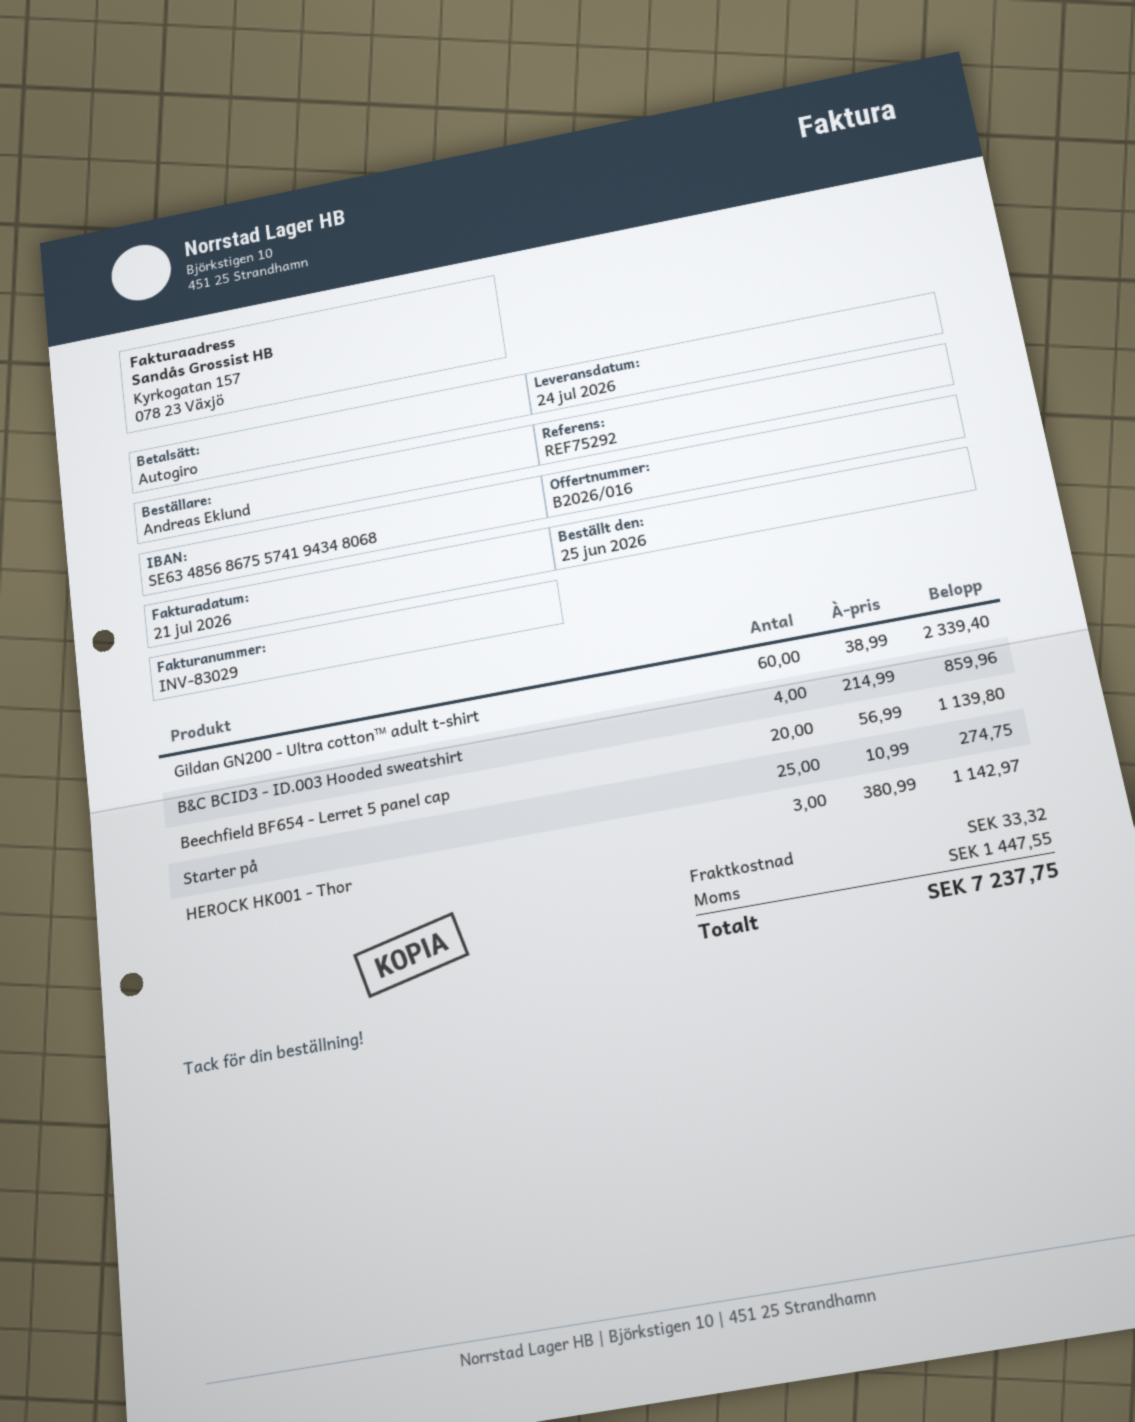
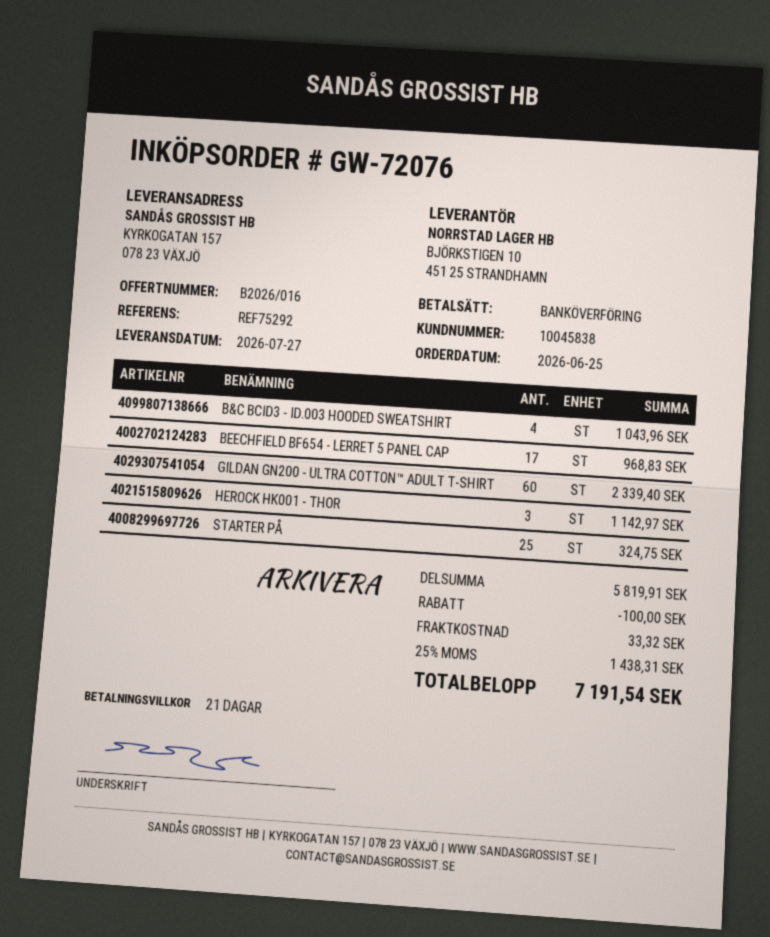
delivery date: 2026-07-24 -> 2026-07-27
payment method: direct debit -> bank transfer
B&C BCID3 - ID.003 Hooded sweatshirt: 4 for 859.96 -> 4 for 1043.96
Beechfield BF654 - Lerret 5 panel cap: 20 for 1139.80 -> 17 for 968.83
Starter på: 25 for 274.75 -> 25 for 324.75
discount: none -> 100.00
tax: 1447.55 -> 1438.31
total: 7237.75 -> 7191.54

